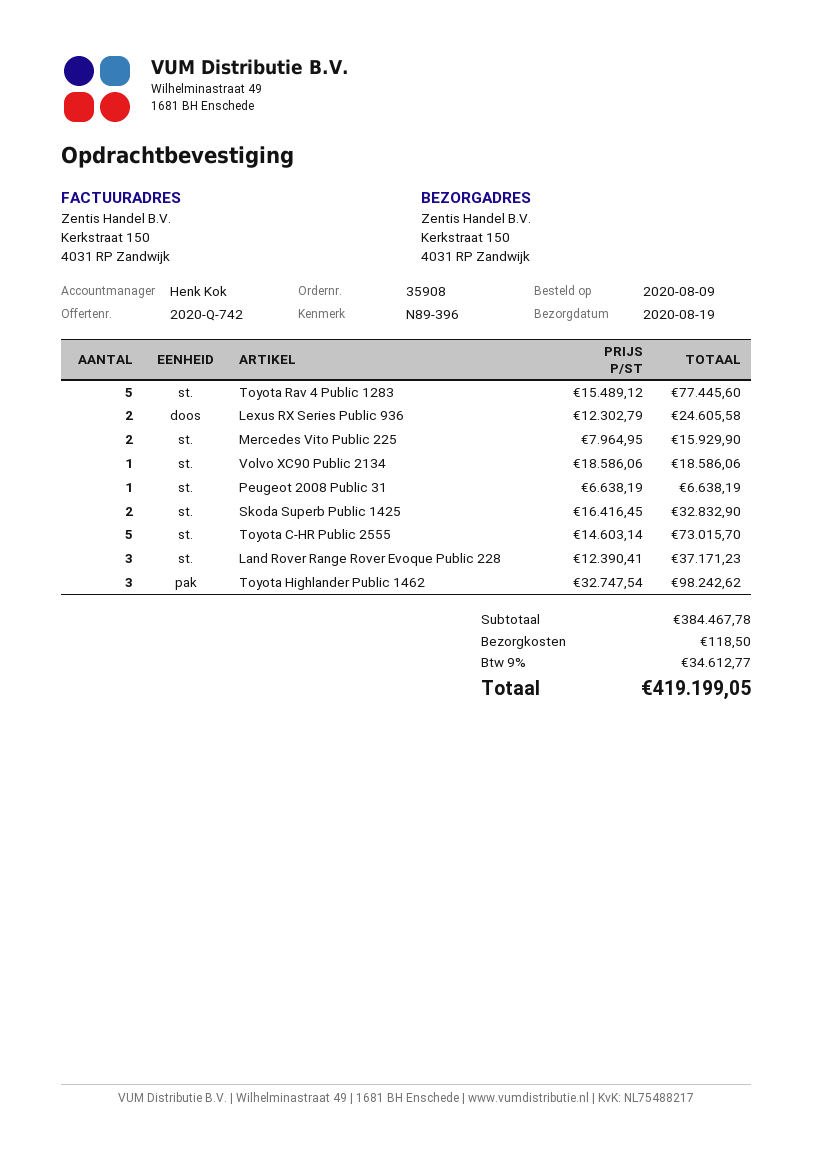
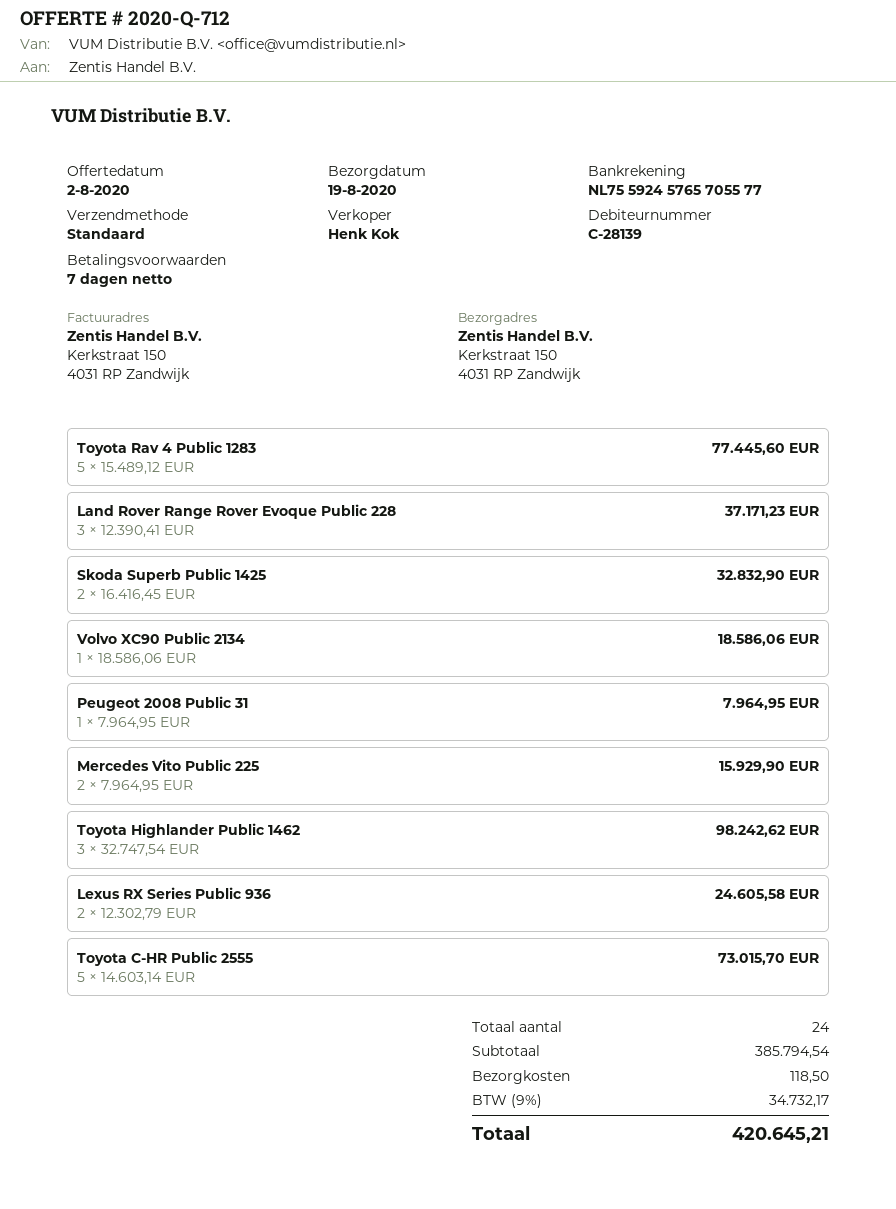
quote number: 2020-Q-742 -> 2020-Q-712
Peugeot 2008 Public 31: 1 x 6638.19 = 6638.19 -> 1 x 7964.95 = 7964.95
subtotal: 384467.78 -> 385794.54
tax: 9% = 34612.77 -> 9% = 34732.17
total: 419199.05 -> 420645.21

